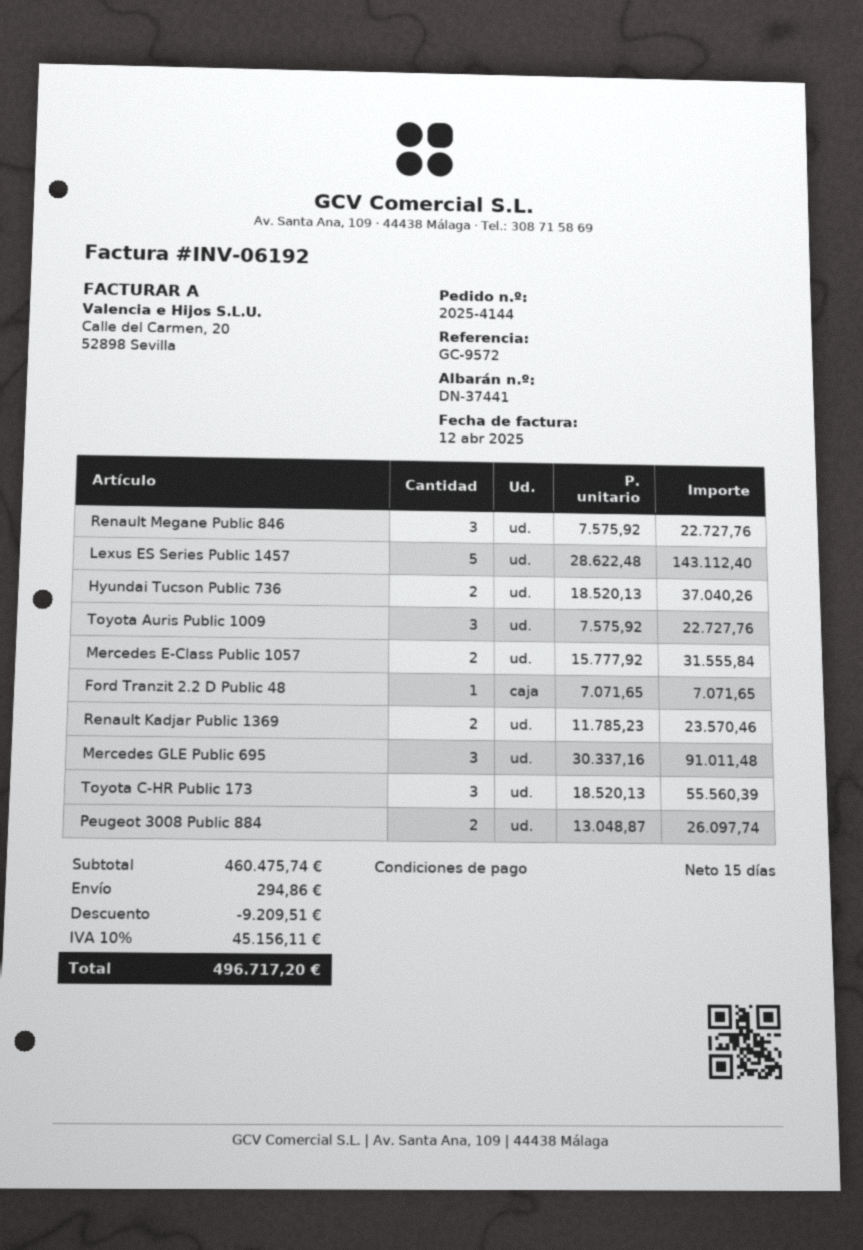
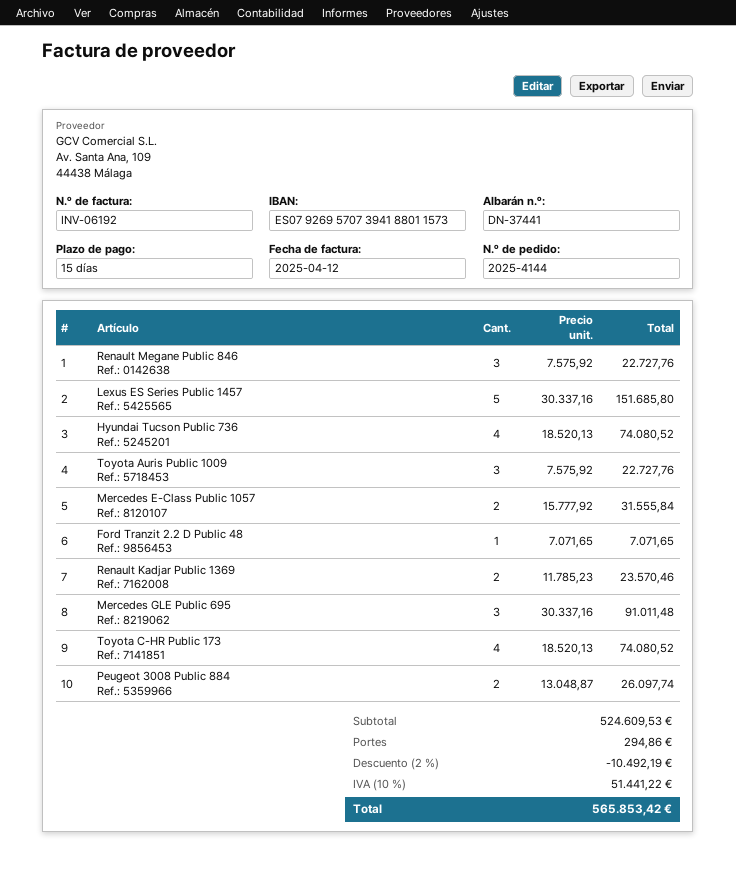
Lexus ES Series Public 1457: 5 x 28622.48 = 143112.40 -> 5 x 30337.16 = 151685.80
Hyundai Tucson Public 736: 2 x 18520.13 = 37040.26 -> 4 x 18520.13 = 74080.52
Toyota C-HR Public 173: 3 x 18520.13 = 55560.39 -> 4 x 18520.13 = 74080.52
subtotal: 460475.74 -> 524609.53
discount: 9209.51 -> 10492.19
tax: 10% = 45156.11 -> 10% = 51441.22
total: 496717.20 -> 565853.42

